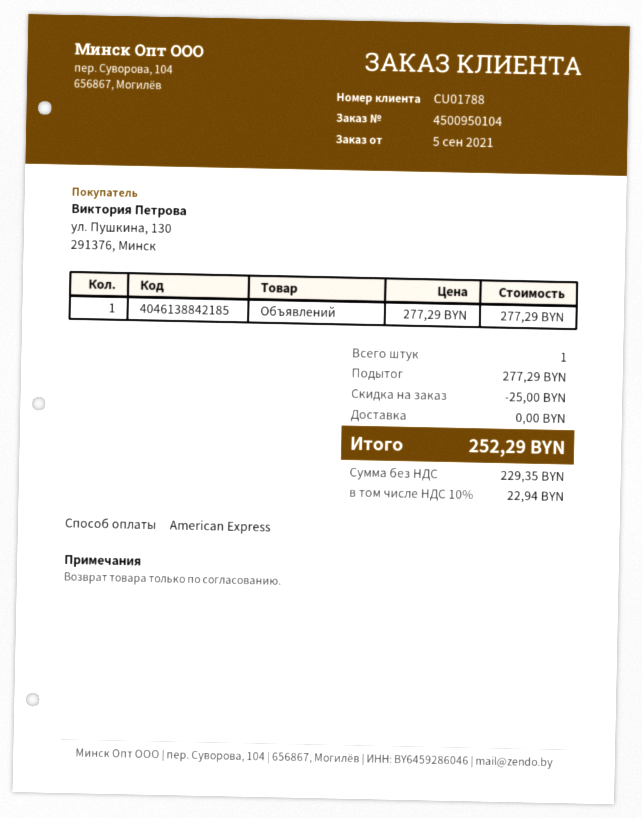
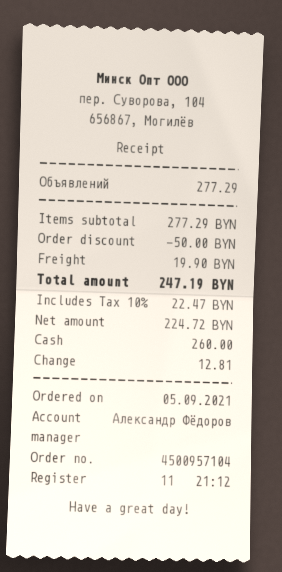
order number: 4500950104 -> 4500957104
payment method: American Express -> cash
discount: 25.00 -> 50.00
shipping: 0.00 -> 19.90
net: 229.35 -> 224.72
tax: 10% = 22.94 -> 10% = 22.47
total: 252.29 -> 247.19

